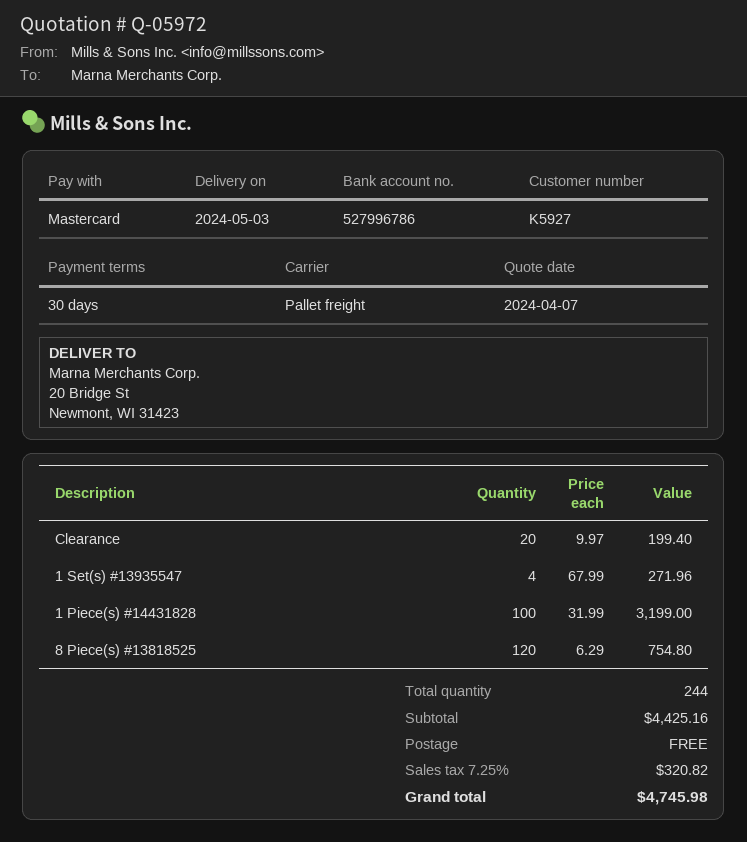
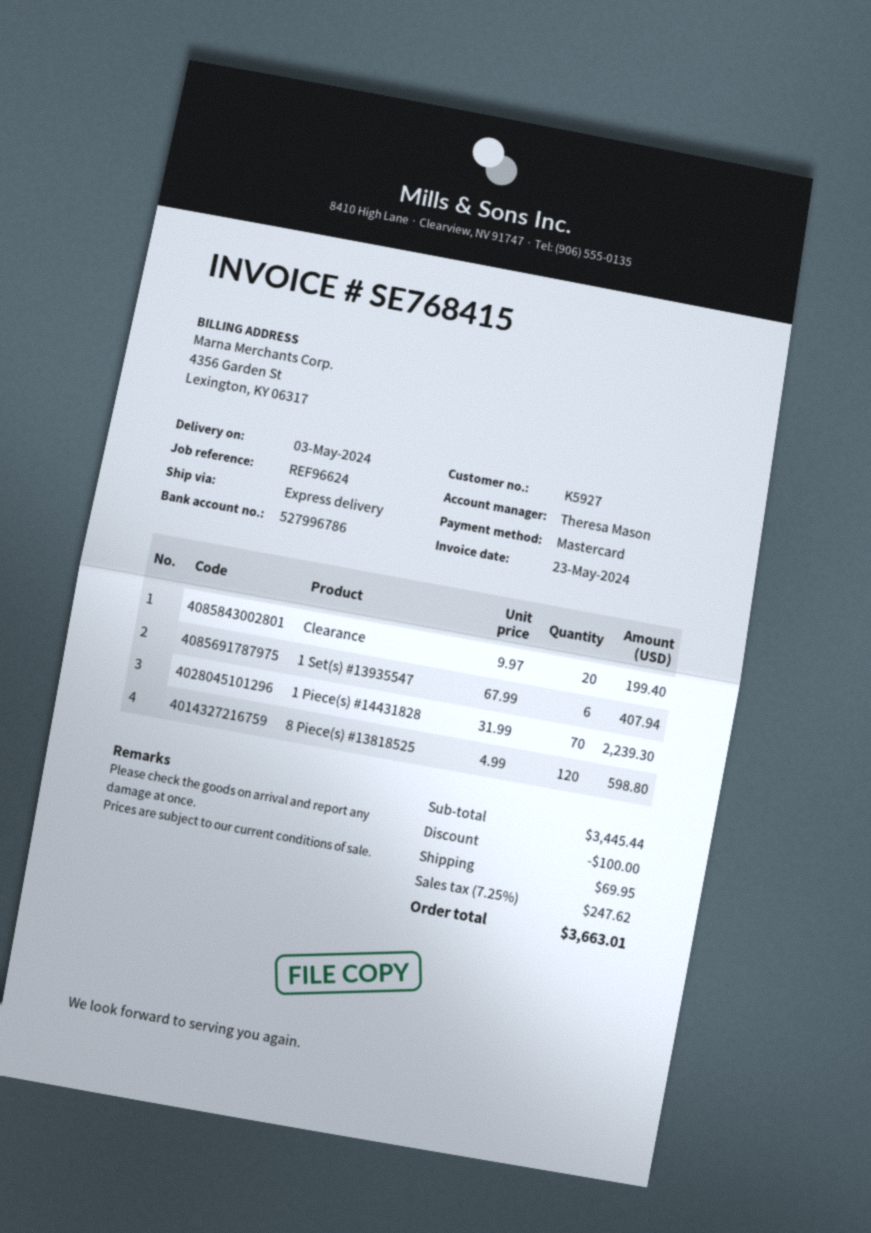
shipping method: pallet freight -> express
1 Set(s) #13935547: 4 x 67.99 = 271.96 -> 6 x 67.99 = 407.94
1 Piece(s) #14431828: 100 x 31.99 = 3199.00 -> 70 x 31.99 = 2239.30
8 Piece(s) #13818525: 120 x 6.29 = 754.80 -> 120 x 4.99 = 598.80
subtotal: 4425.16 -> 3445.44
discount: none -> 100.00
shipping: 0.00 -> 69.95
tax: 7.25% = 320.82 -> 7.25% = 247.62
total: 4745.98 -> 3663.01

